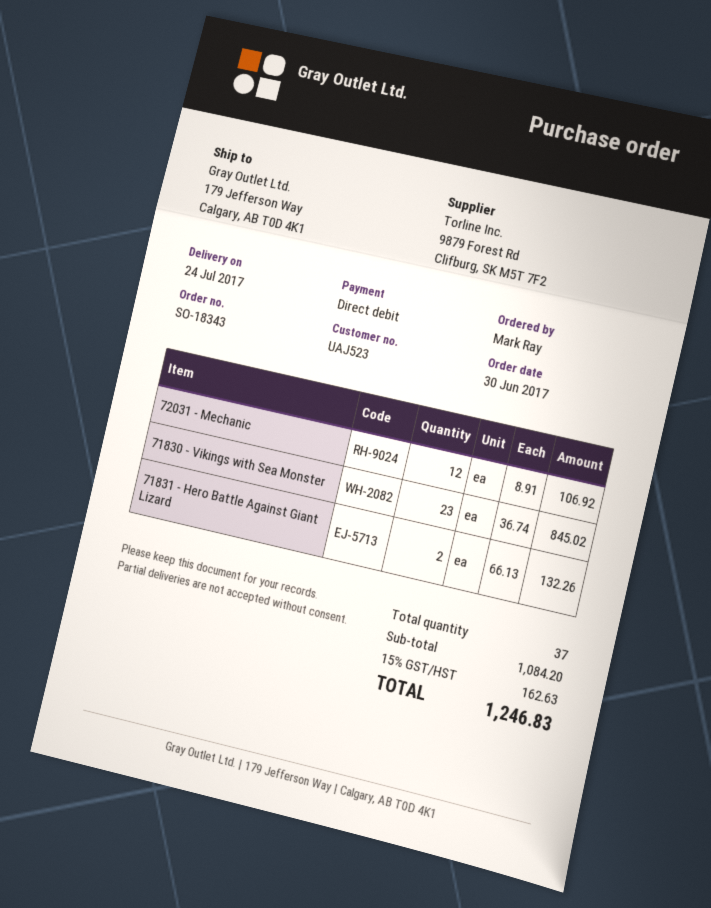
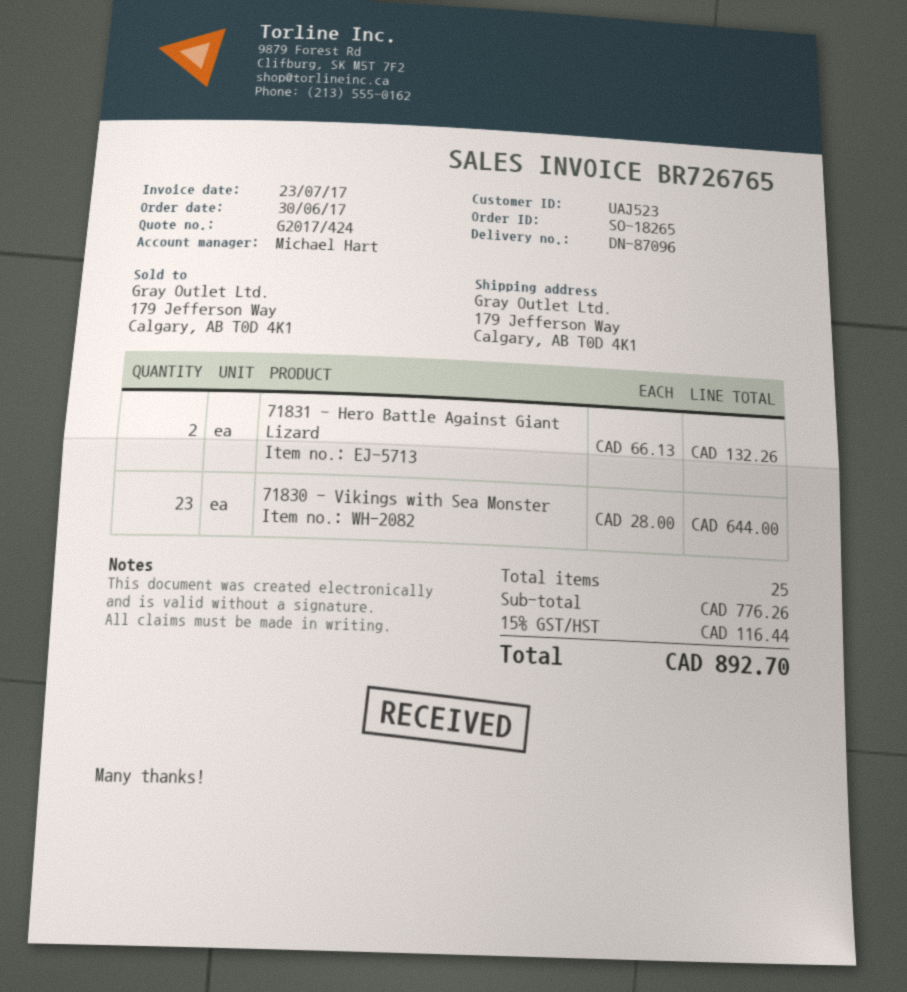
order number: SO-18343 -> SO-18265
72031 - Mechanic: 12 x 8.91 = 106.92 -> none
71830 - Vikings with Sea Monster: 23 x 36.74 = 845.02 -> 23 x 28.00 = 644.00
total quantity: 37 -> 25
subtotal: 1084.20 -> 776.26
tax: 15% = 162.63 -> 15% = 116.44
total: 1246.83 -> 892.70

